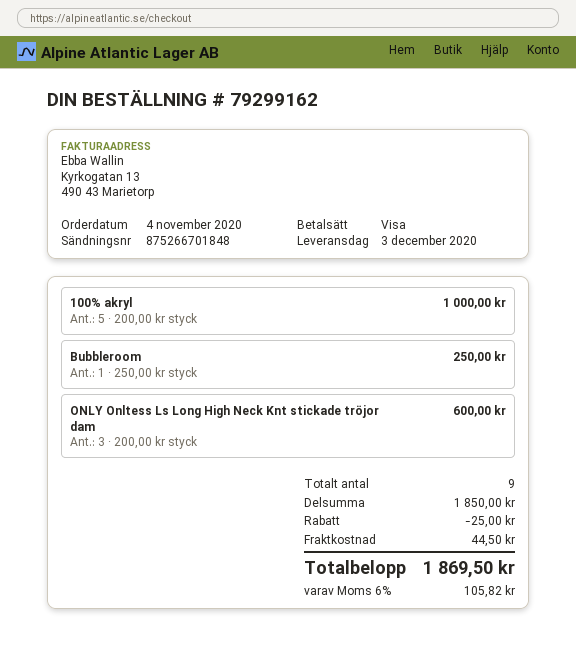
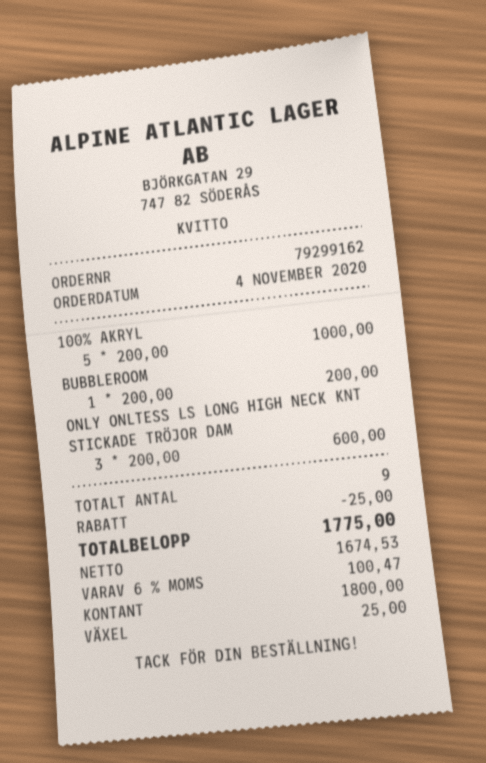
payment method: Visa -> cash
Bubbleroom: 1 x 250.00 = 250.00 -> 1 x 200.00 = 200.00
shipping: 44.50 -> none
tax: 6% = 105.82 -> 6% = 100.47
total: 1869.50 -> 1775.00

